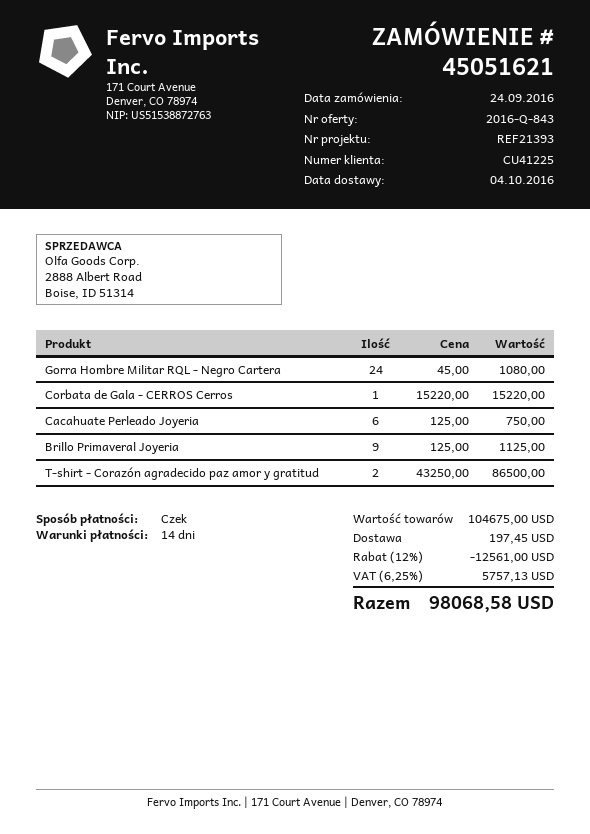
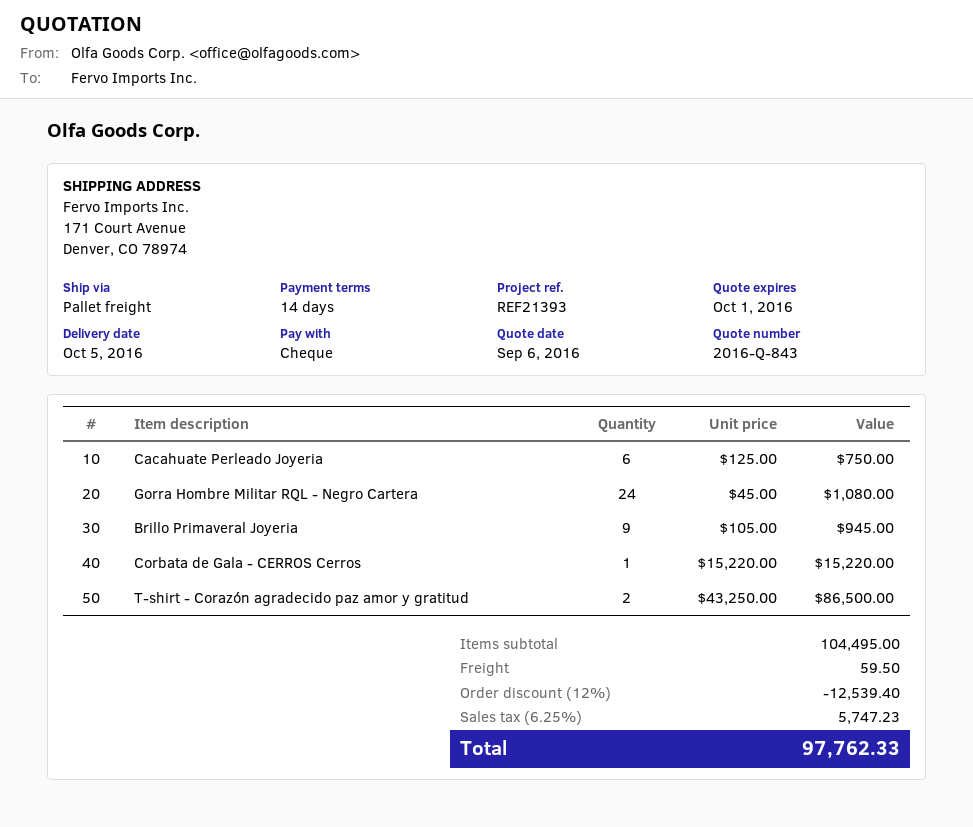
delivery date: 2016-10-04 -> 2016-10-05
Brillo Primaveral Joyeria: 9 x 125.00 = 1125.00 -> 9 x 105.00 = 945.00
subtotal: 104675.00 -> 104495.00
discount: 12% = 12561.00 -> 12% = 12539.40
shipping: 197.45 -> 59.50
tax: 6.25% = 5757.13 -> 6.25% = 5747.23
total: 98068.58 -> 97762.33

